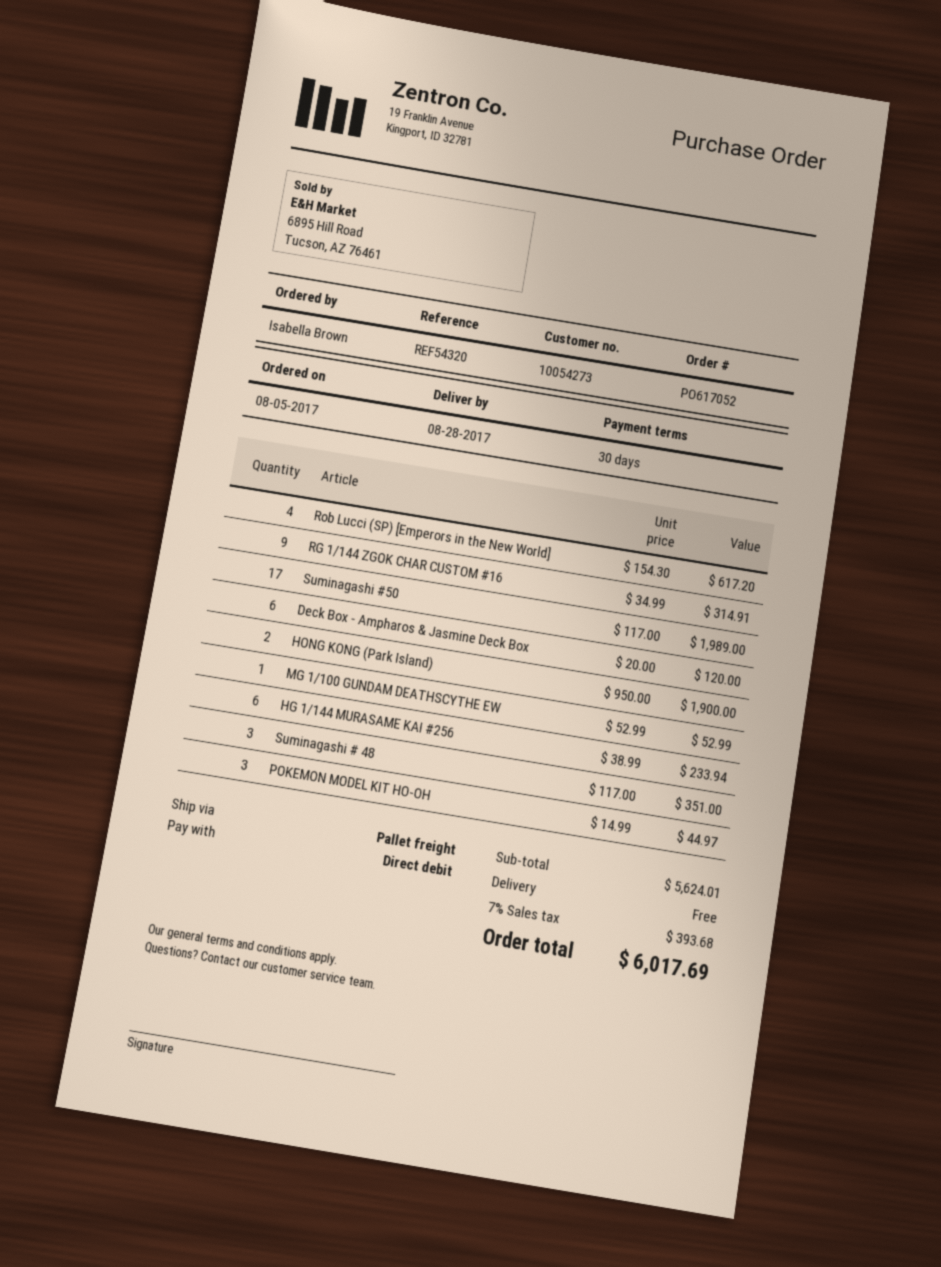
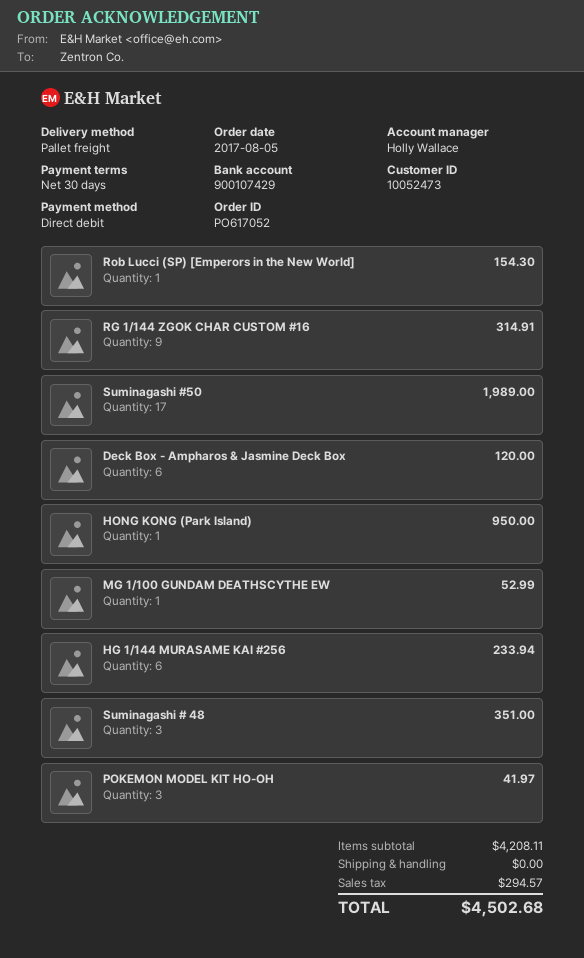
customer number: 10054273 -> 10052473
Rob Lucci (SP) [Emperors in the New World]: 4 for 617.20 -> 1 for 154.30
HONG KONG (Park Island): 2 for 1900.00 -> 1 for 950.00
POKEMON MODEL KIT HO-OH: 3 for 44.97 -> 3 for 41.97
subtotal: 5624.01 -> 4208.11
tax: 393.68 -> 294.57
total: 6017.69 -> 4502.68

